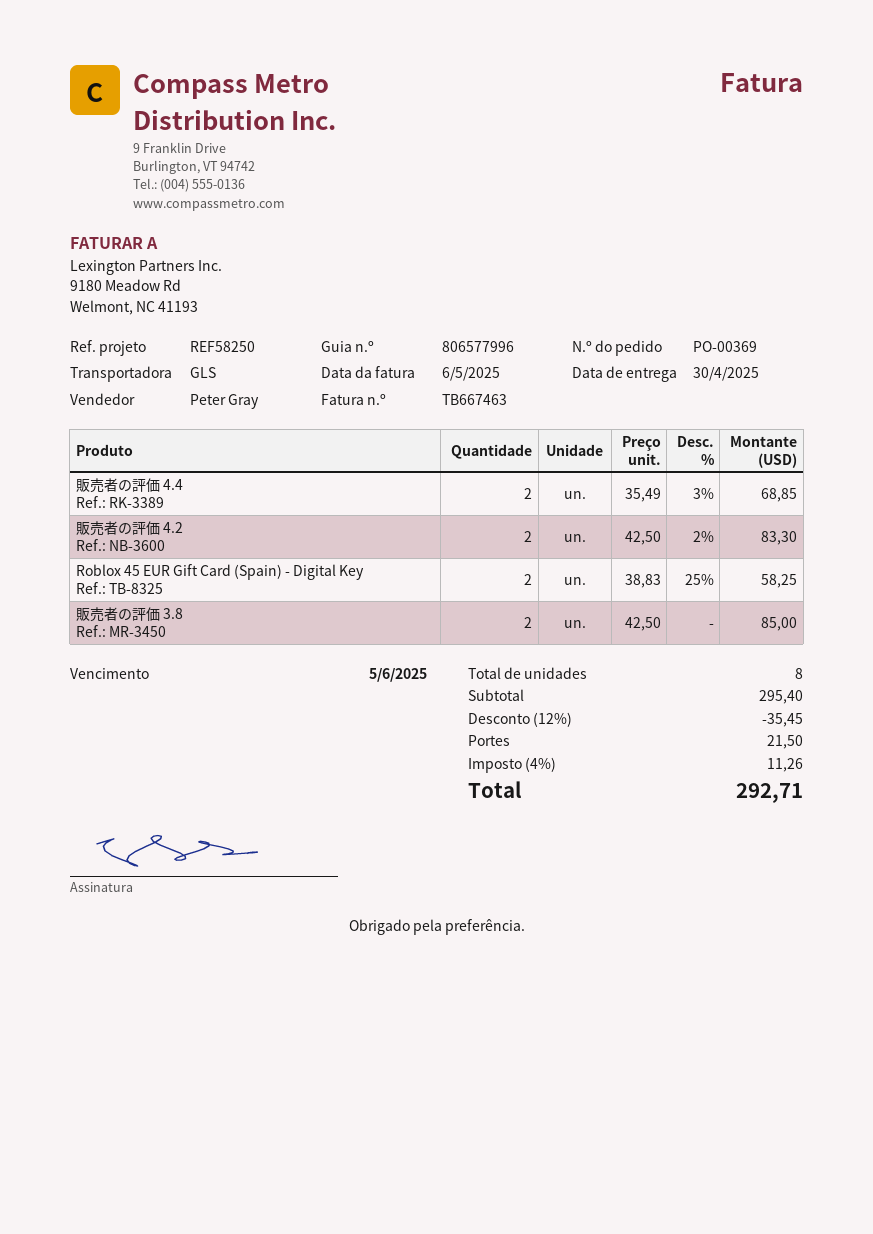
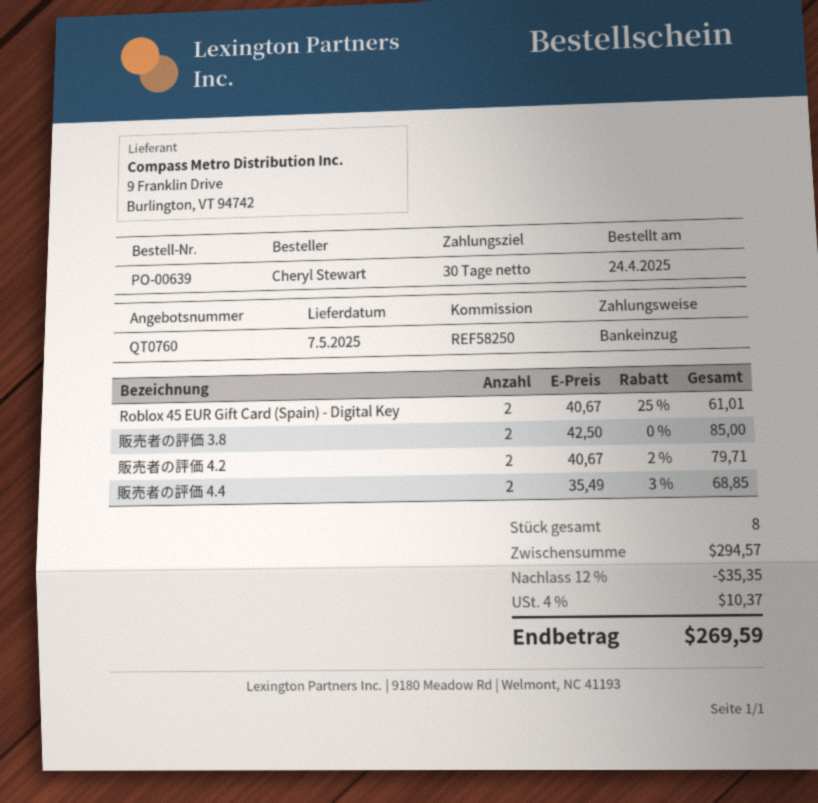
order number: PO-00369 -> PO-00639
delivery date: 2025-04-30 -> 2025-05-07
販売者の評価 4.2: 2 x 42.50 - 2% = 83.30 -> 2 x 40.67 - 2% = 79.71
Roblox 45 EUR Gift Card (Spain) - Digital Key: 2 x 38.83 - 25% = 58.25 -> 2 x 40.67 - 25% = 61.01
subtotal: 295.40 -> 294.57
discount: 12% = 35.45 -> 12% = 35.35
shipping: 21.50 -> none
tax: 4% = 11.26 -> 4% = 10.37
total: 292.71 -> 269.59

